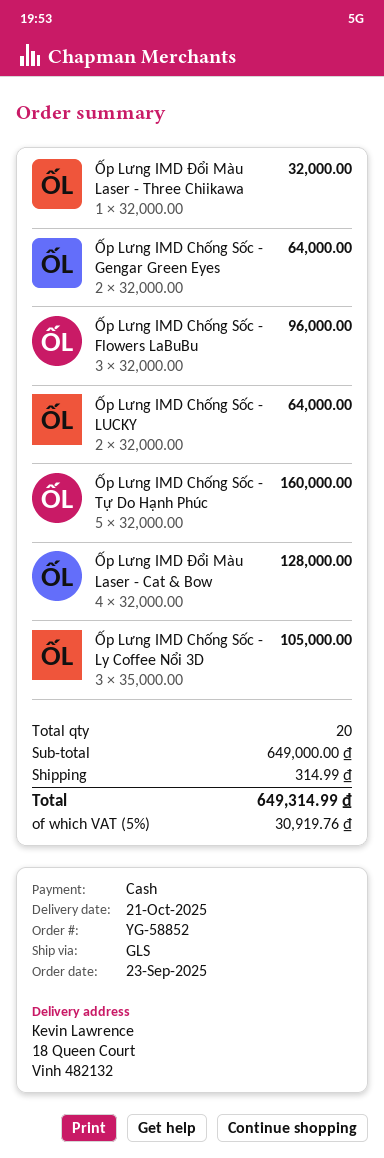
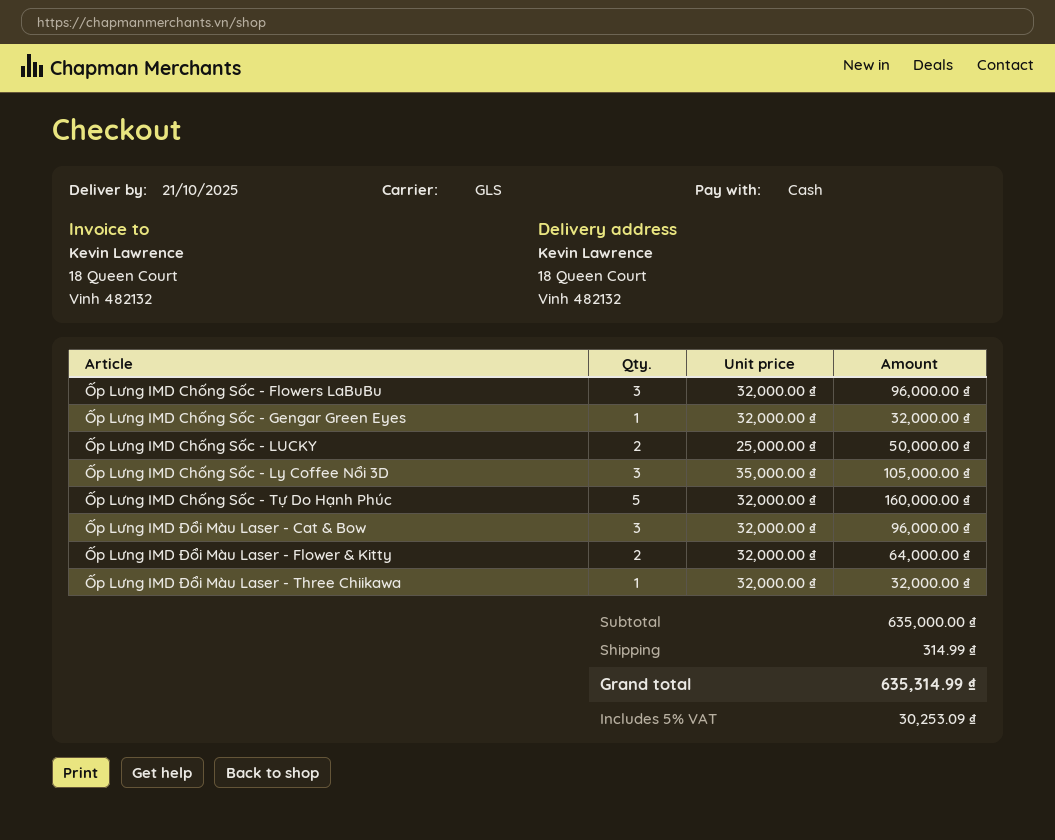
Ốp Lưng IMD Chống Sốc - Gengar Green Eyes: 2 x 32000.00 = 64000.00 -> 1 x 32000.00 = 32000.00
Ốp Lưng IMD Chống Sốc - LUCKY: 2 x 32000.00 = 64000.00 -> 2 x 25000.00 = 50000.00
Ốp Lưng IMD Đổi Màu Laser - Cat & Bow: 4 x 32000.00 = 128000.00 -> 3 x 32000.00 = 96000.00
Ốp Lưng IMD Đổi Màu Laser - Flower & Kitty: none -> 2 x 32000.00 = 64000.00
subtotal: 649000.00 -> 635000.00
tax: 5% = 30919.76 -> 5% = 30253.09
total: 649314.99 -> 635314.99

